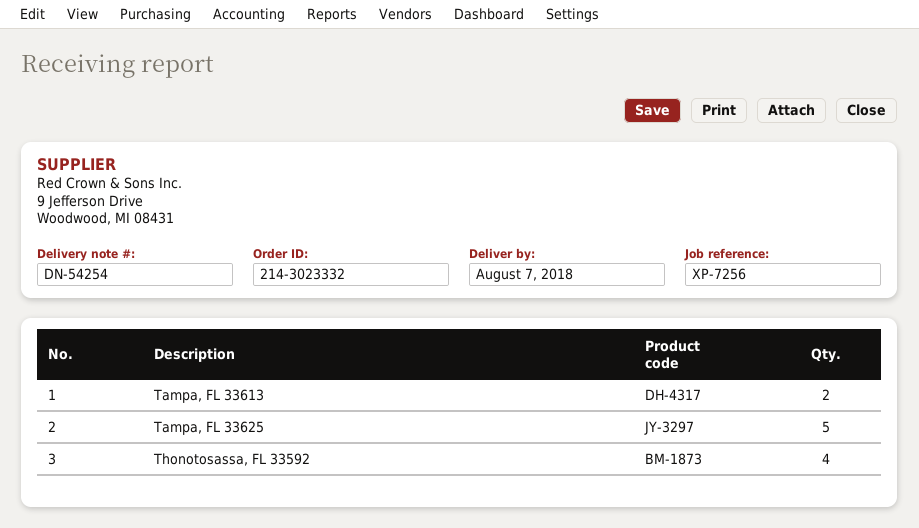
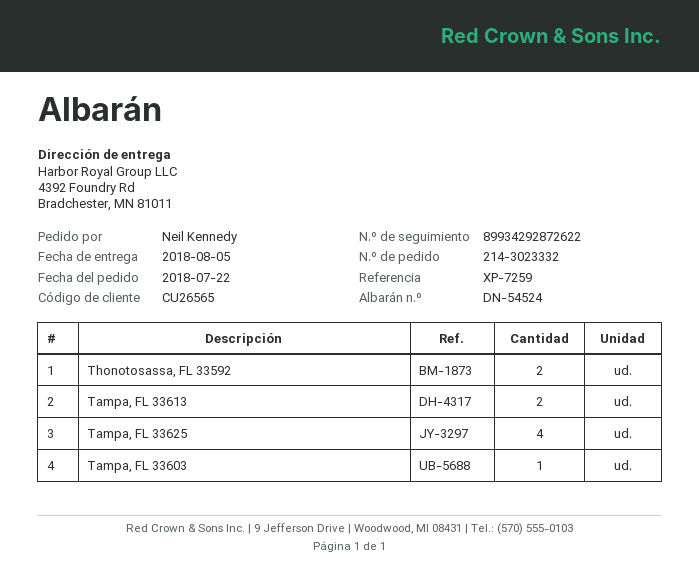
delivery note number: DN-54254 -> DN-54524
delivery date: 2018-08-07 -> 2018-08-05
reference: XP-7256 -> XP-7259
Tampa, FL 33625: 5 -> 4
Thonotosassa, FL 33592: 4 -> 2
Tampa, FL 33603: none -> 1

